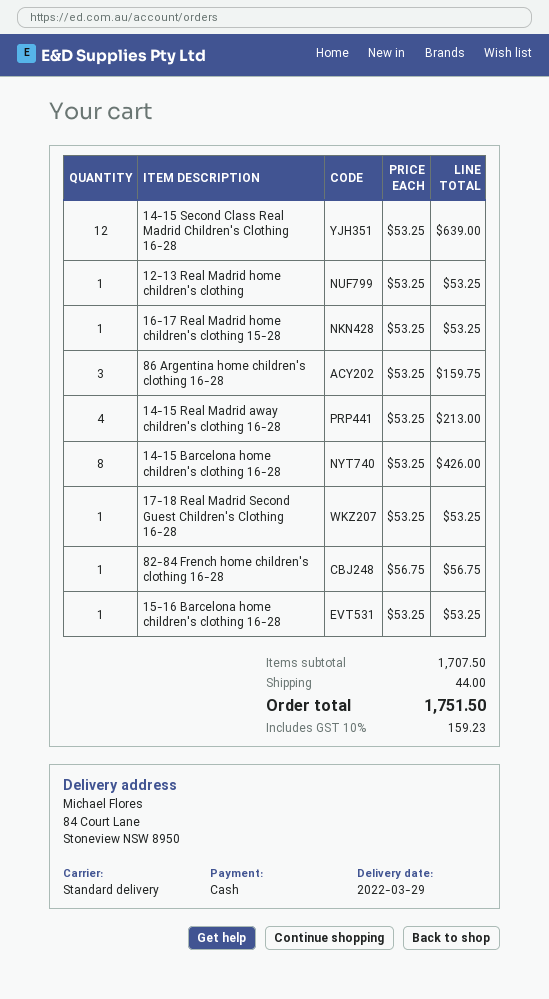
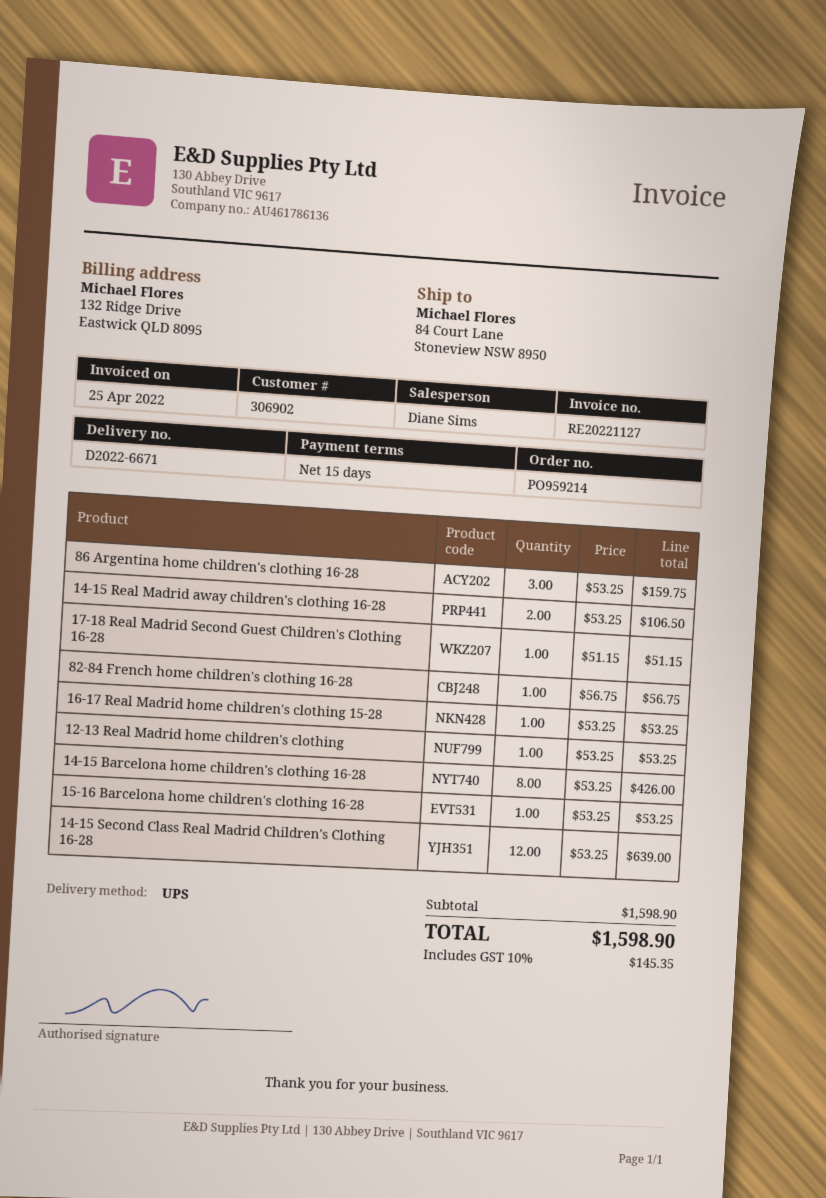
shipping method: standard -> UPS
14-15 Real Madrid away children's clothing 16-28: 4 x 53.25 = 213.00 -> 2 x 53.25 = 106.50
17-18 Real Madrid Second Guest Children's Clothing 16-28: 1 x 53.25 = 53.25 -> 1 x 51.15 = 51.15
subtotal: 1707.50 -> 1598.90
shipping: 44.00 -> none
tax: 10% = 159.23 -> 10% = 145.35
total: 1751.50 -> 1598.90

